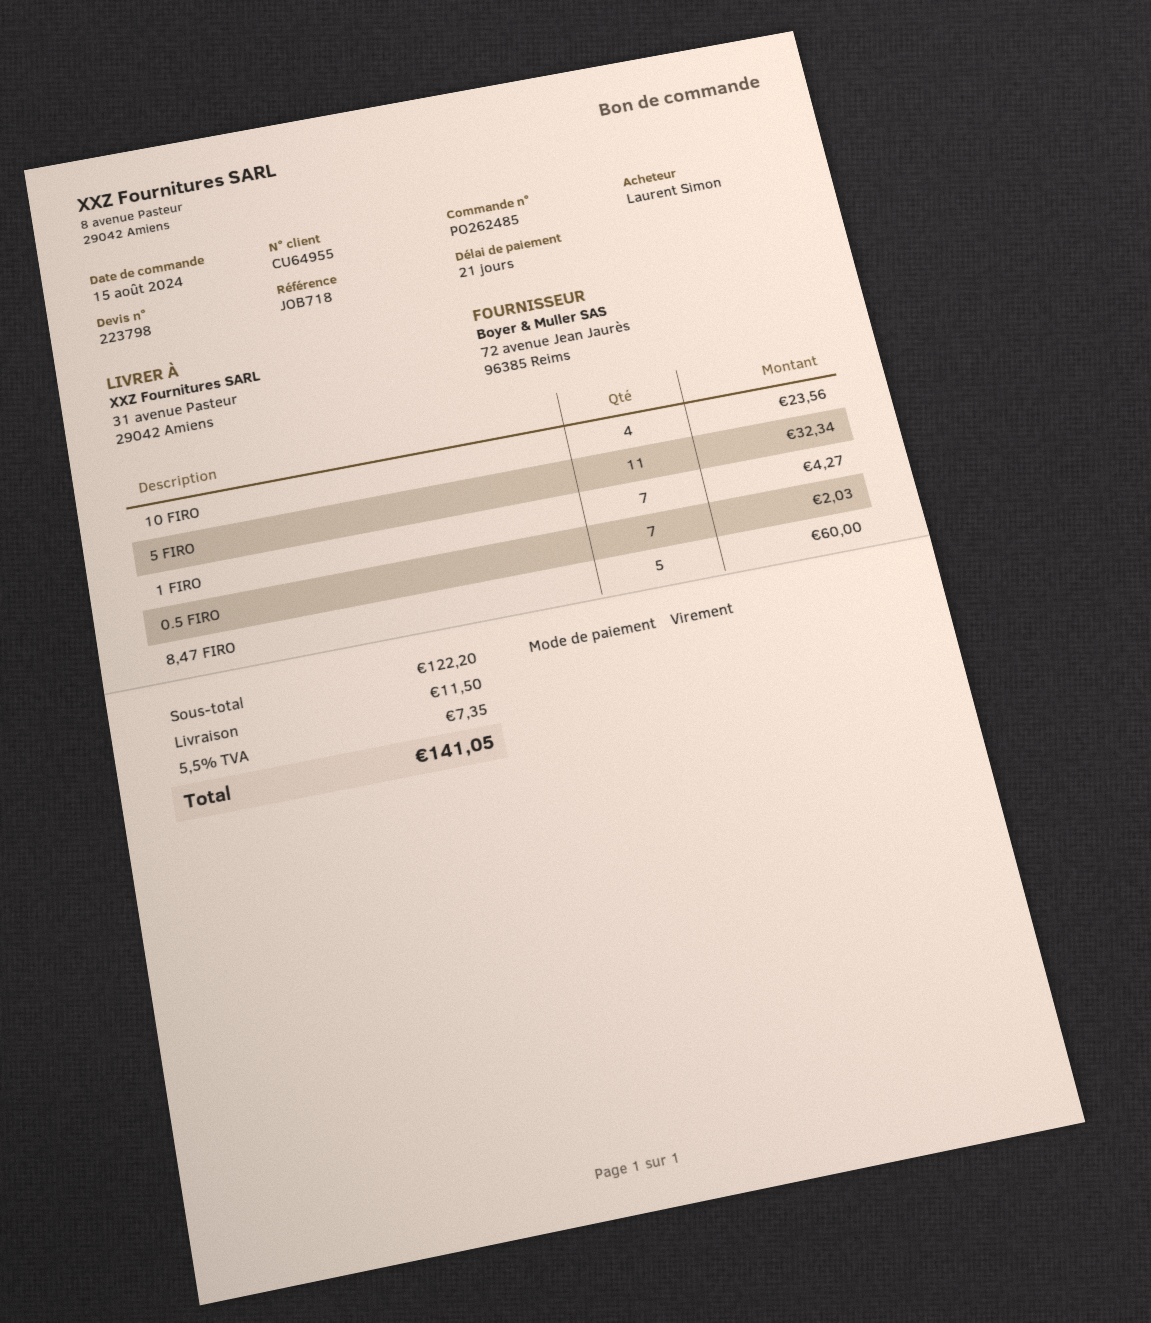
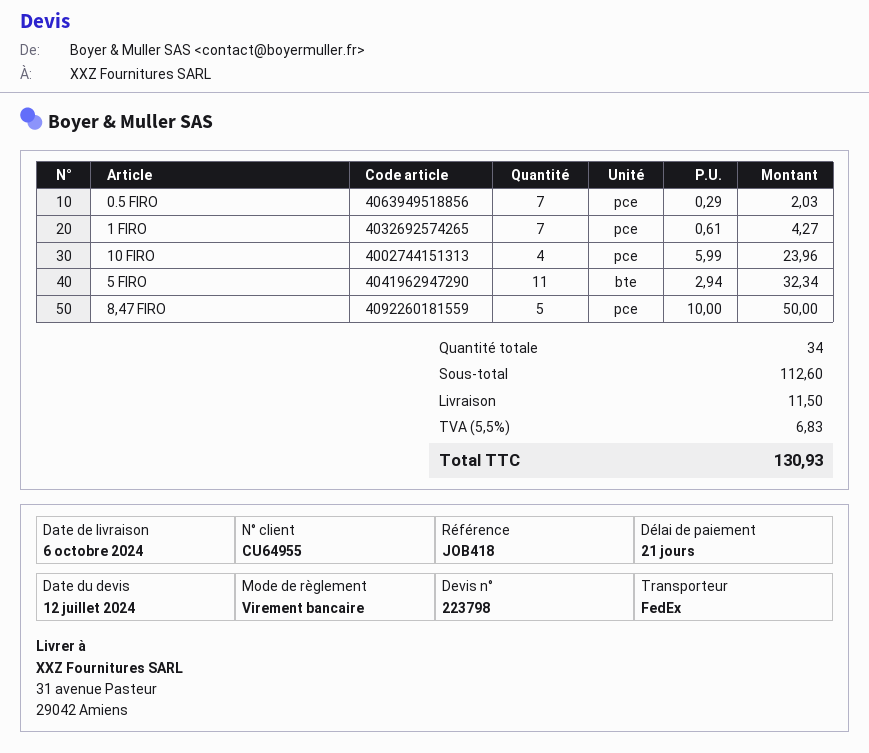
reference: JOB718 -> JOB418
10 FIRO: 4 for 23.56 -> 4 for 23.96
8,47 FIRO: 5 for 60.00 -> 5 for 50.00
subtotal: 122.20 -> 112.60
tax: 5.5% = 7.35 -> 5.5% = 6.83
total: 141.05 -> 130.93

